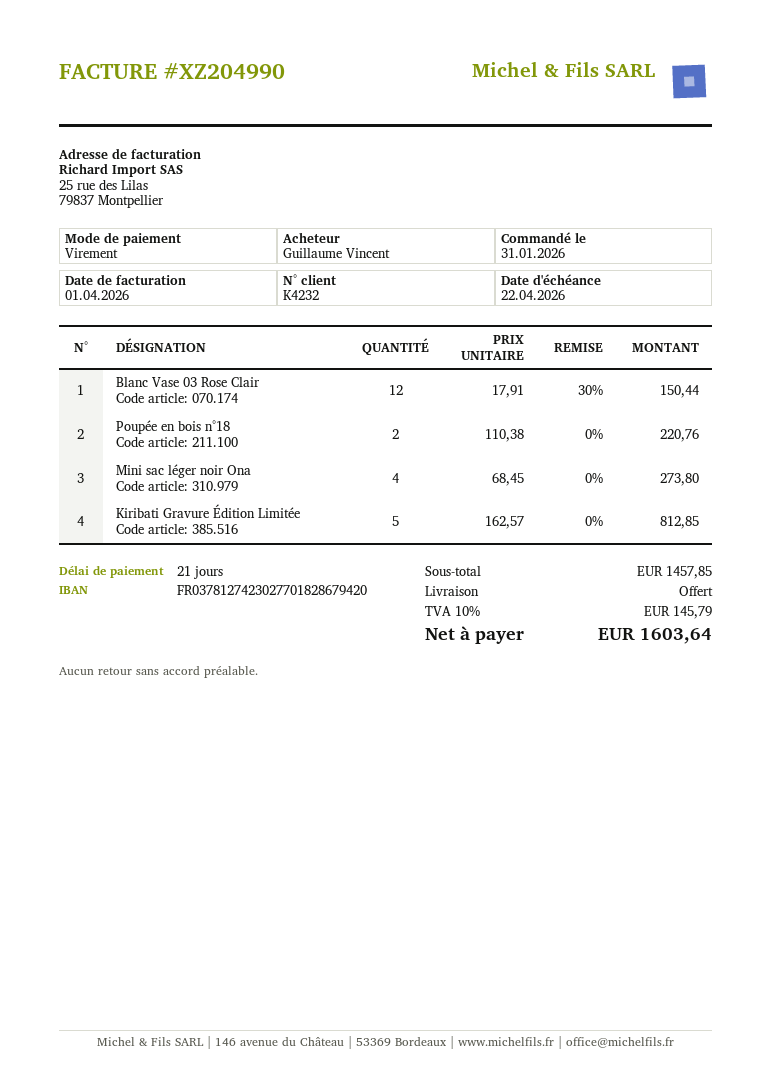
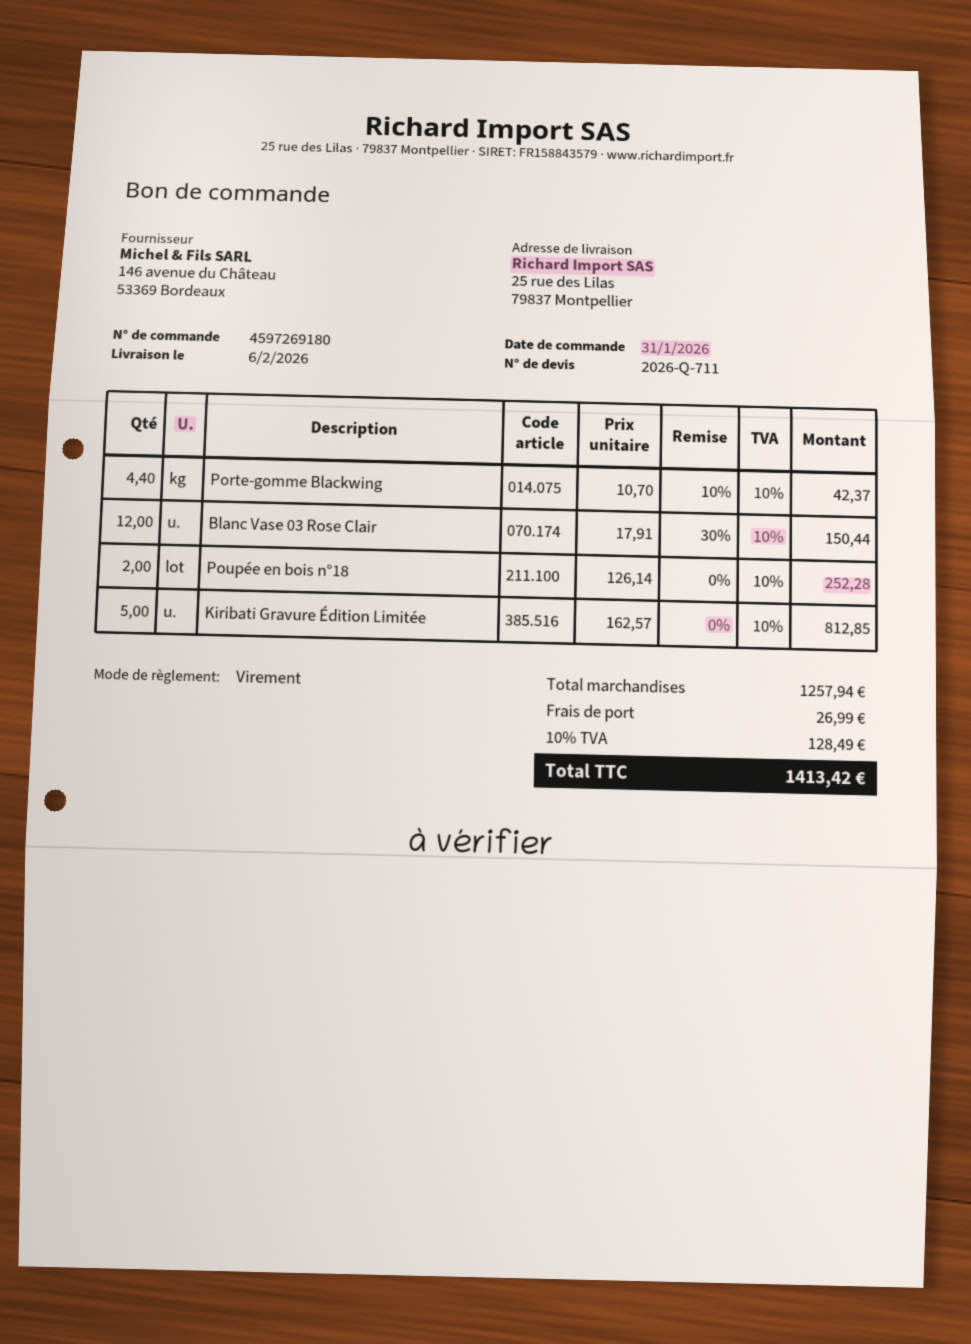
Poupée en bois n°18: 2 x 110.38 = 220.76 -> 2 x 126.14 = 252.28
Mini sac léger noir Ona: 4 x 68.45 = 273.80 -> none
Porte-gomme Blackwing: none -> 4.4 x 10.70 - 10% = 42.37
subtotal: 1457.85 -> 1257.94
shipping: 0.00 -> 26.99
tax: 10% = 145.79 -> 10% = 128.49
total: 1603.64 -> 1413.42

